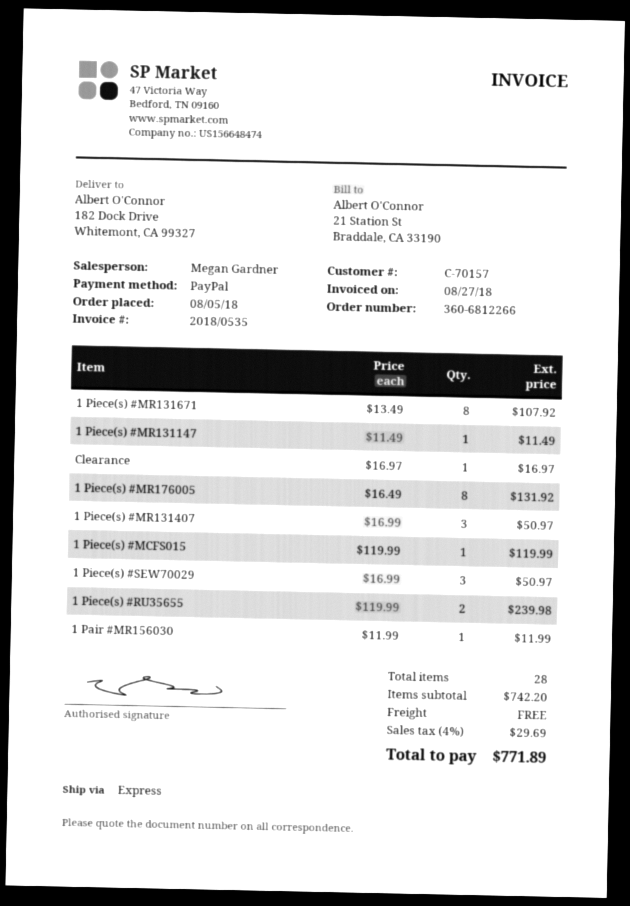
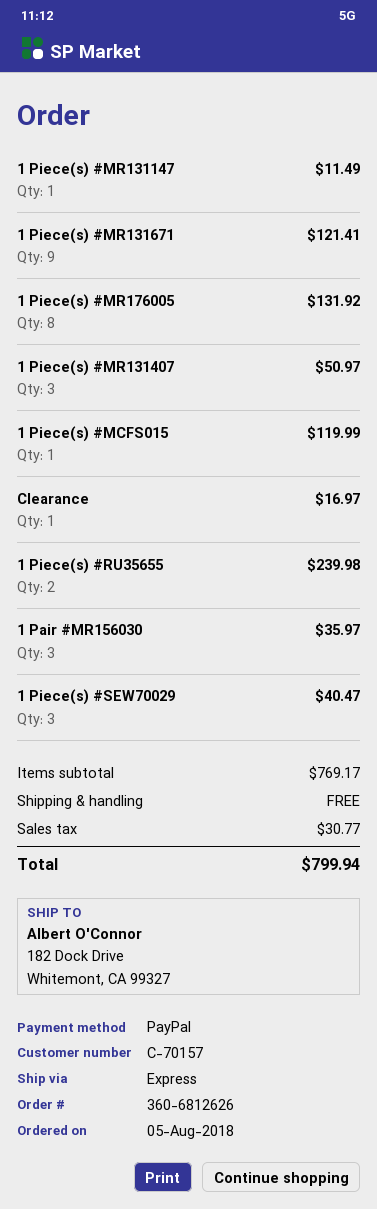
order number: 360-6812266 -> 360-6812626
1 Piece(s) #MR131671: 8 for 107.92 -> 9 for 121.41
1 Piece(s) #SEW70029: 3 for 50.97 -> 3 for 40.47
1 Pair #MR156030: 1 for 11.99 -> 3 for 35.97
subtotal: 742.20 -> 769.17
tax: 29.69 -> 30.77
total: 771.89 -> 799.94

